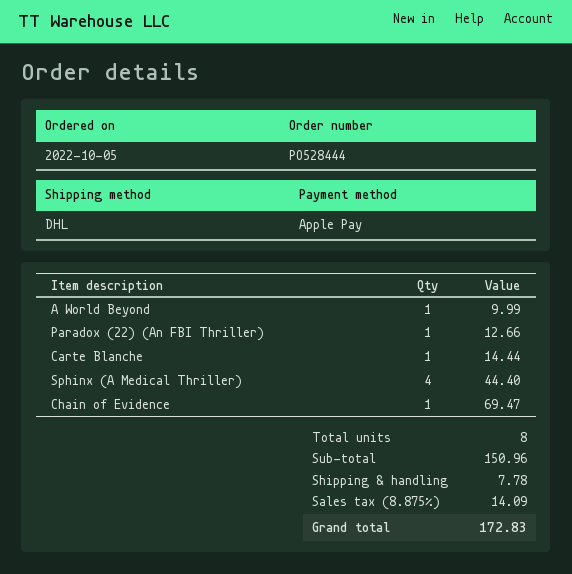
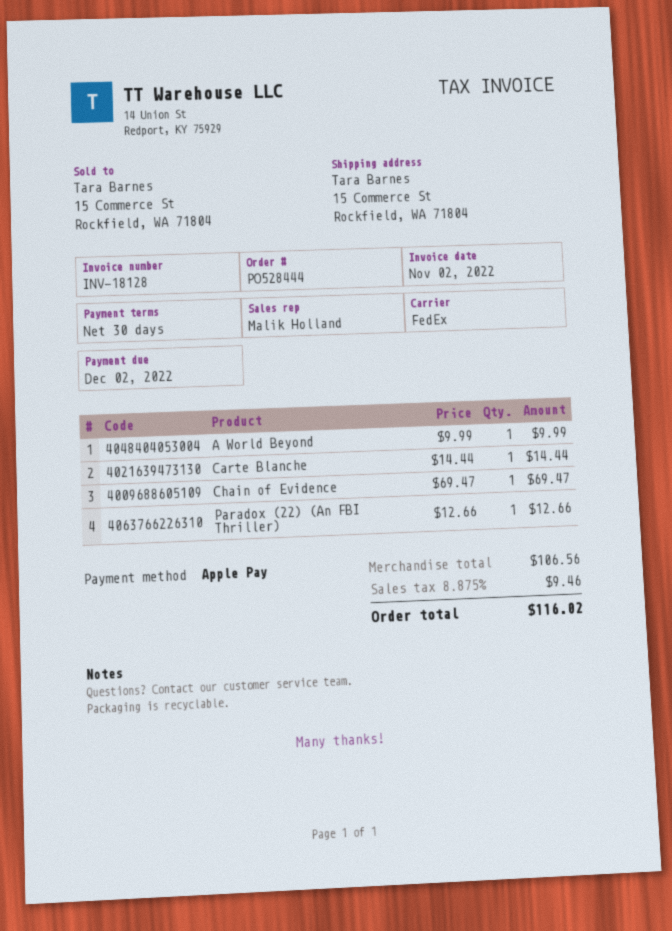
shipping method: DHL -> FedEx
Sphinx (A Medical Thriller): 4 for 44.40 -> none
subtotal: 150.96 -> 106.56
shipping: 7.78 -> none
tax: 8.875% = 14.09 -> 8.875% = 9.46
total: 172.83 -> 116.02

